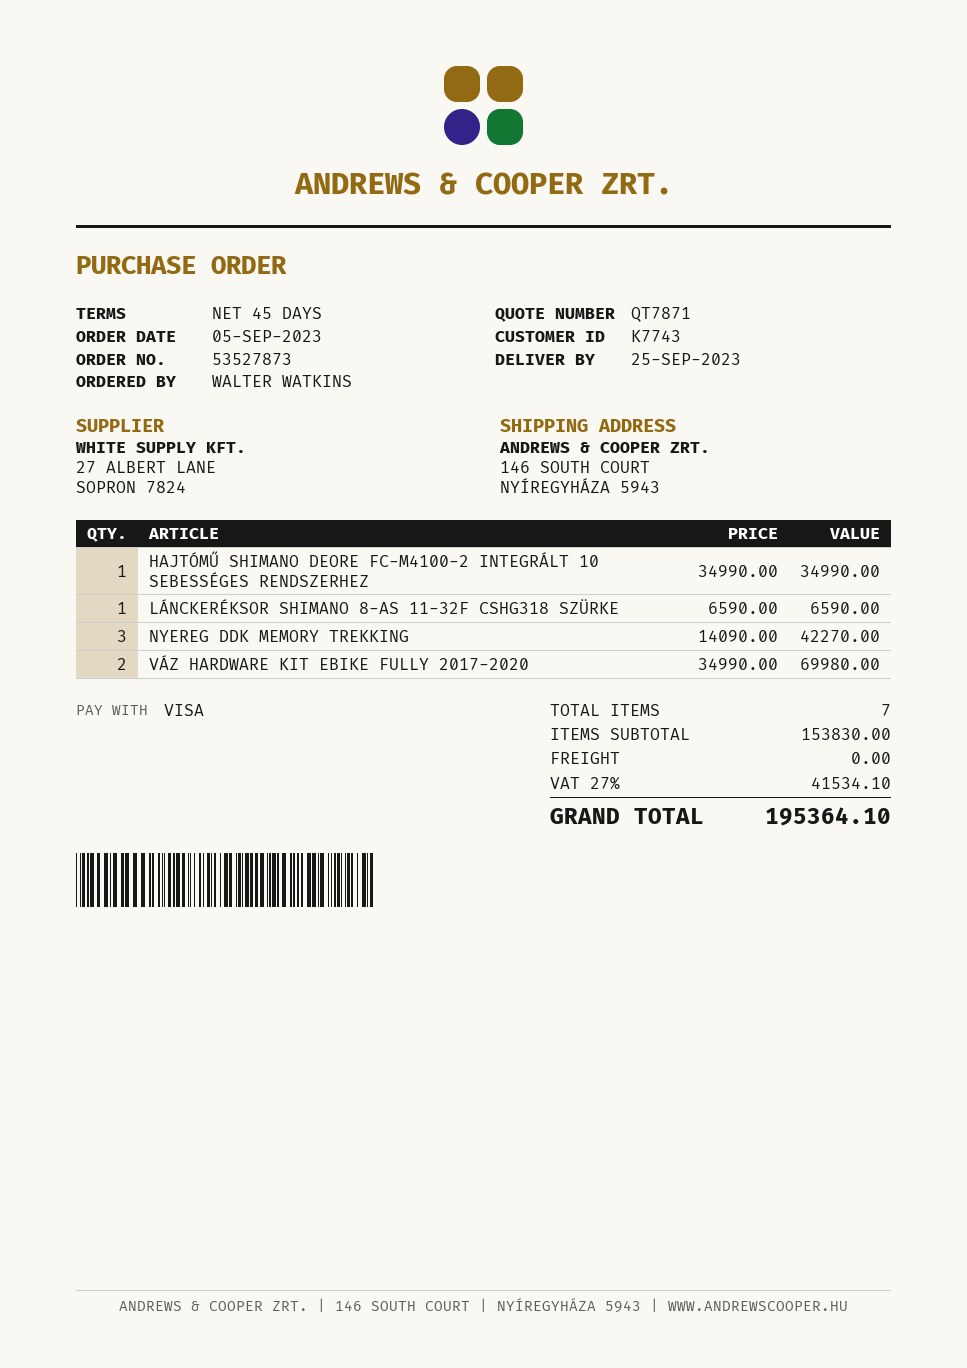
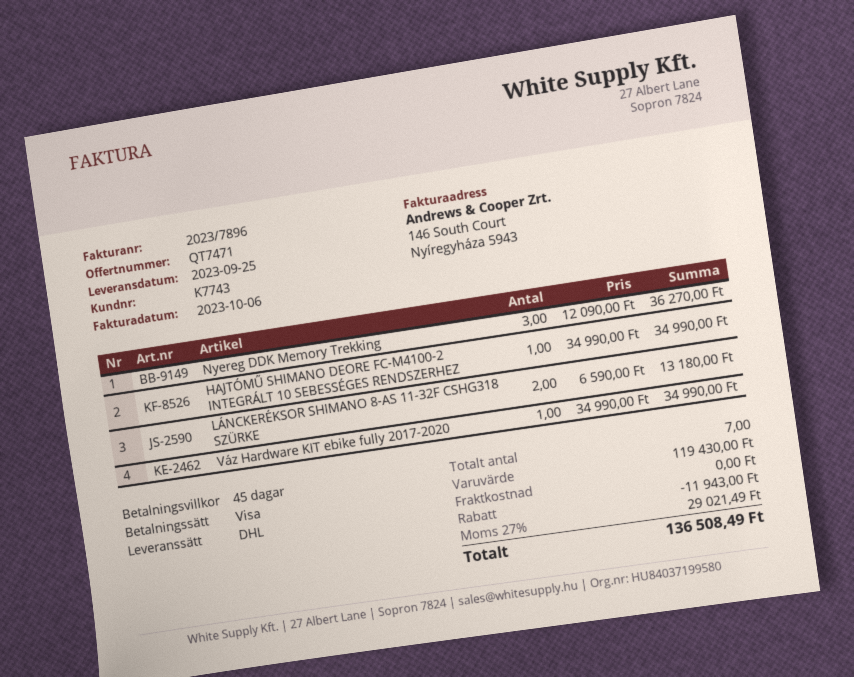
quote number: QT7871 -> QT7471
LÁNCKERÉKSOR SHIMANO 8-AS 11-32F CSHG318 SZÜRKE: 1 x 6590.00 = 6590.00 -> 2 x 6590.00 = 13180.00
NYEREG DDK MEMORY TREKKING: 3 x 14090.00 = 42270.00 -> 3 x 12090.00 = 36270.00
VÁZ HARDWARE KIT EBIKE FULLY 2017-2020: 2 x 34990.00 = 69980.00 -> 1 x 34990.00 = 34990.00
subtotal: 153830.00 -> 119430.00
discount: none -> 11943.00
tax: 27% = 41534.10 -> 27% = 29021.49
total: 195364.10 -> 136508.49

